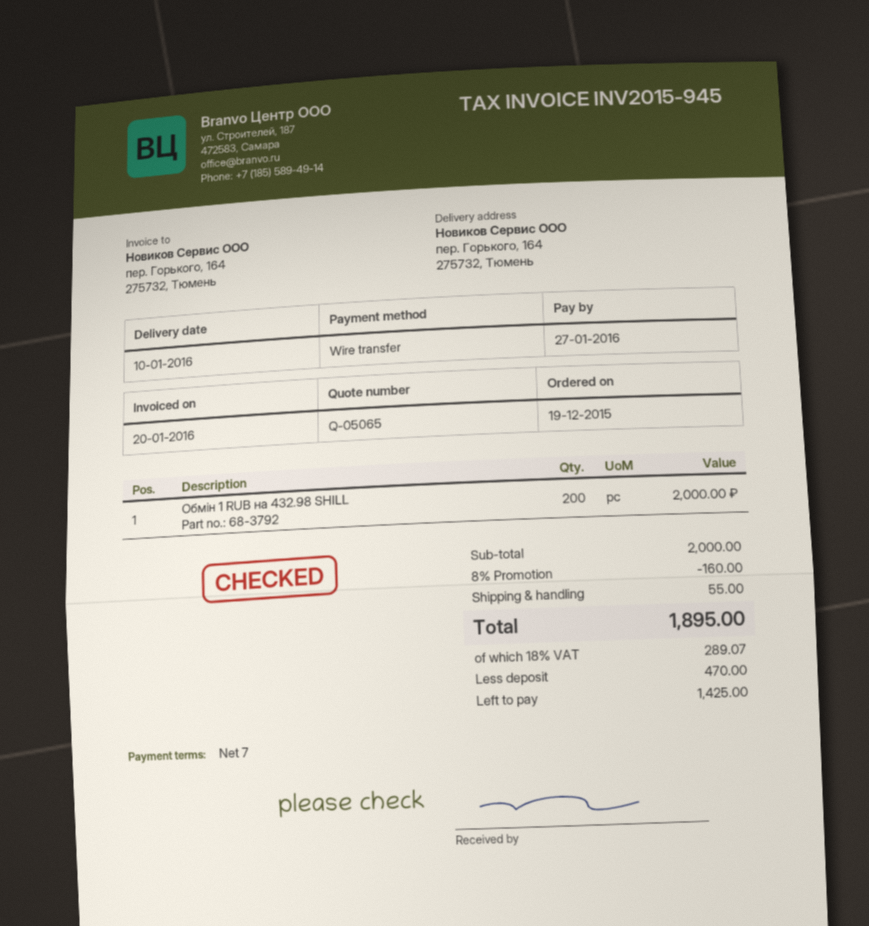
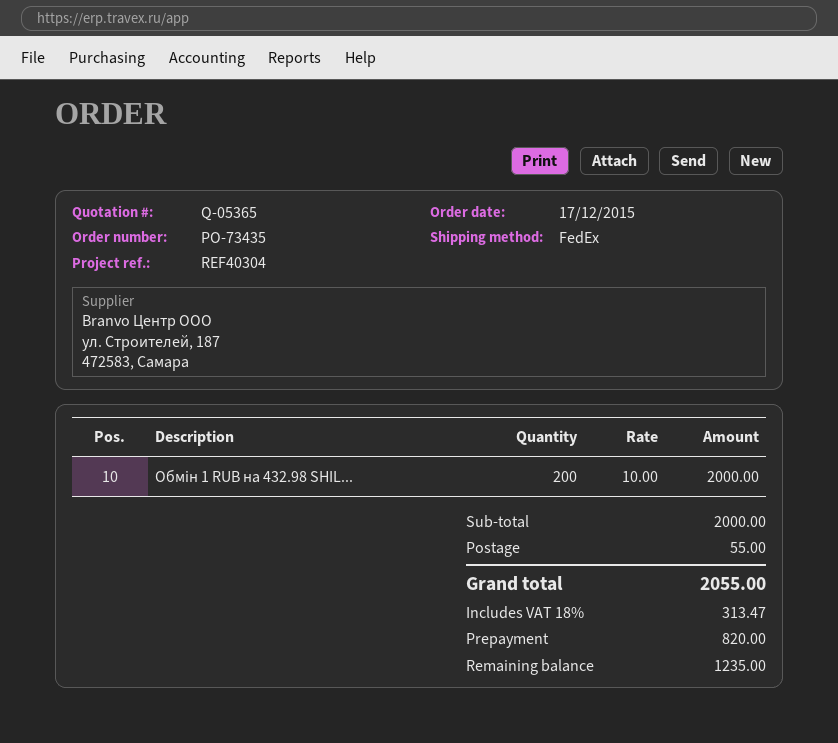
quote number: Q-05065 -> Q-05365
order date: 2015-12-19 -> 2015-12-17
discount: 8% = 160.00 -> none
tax: 18% = 289.07 -> 18% = 313.47
total: 1895.00 -> 2055.00
deposit: 470.00 -> 820.00
balance: 1425.00 -> 1235.00

